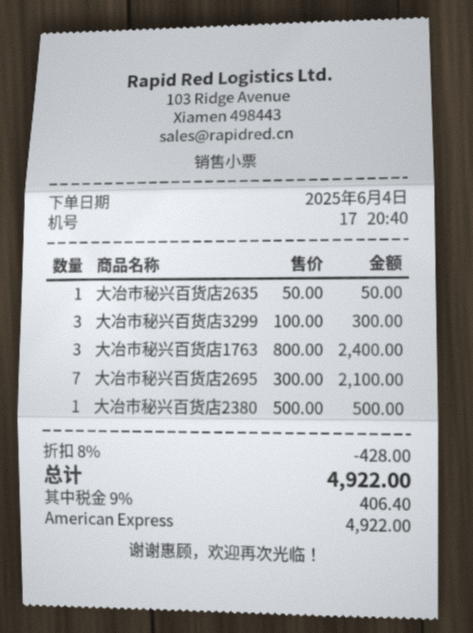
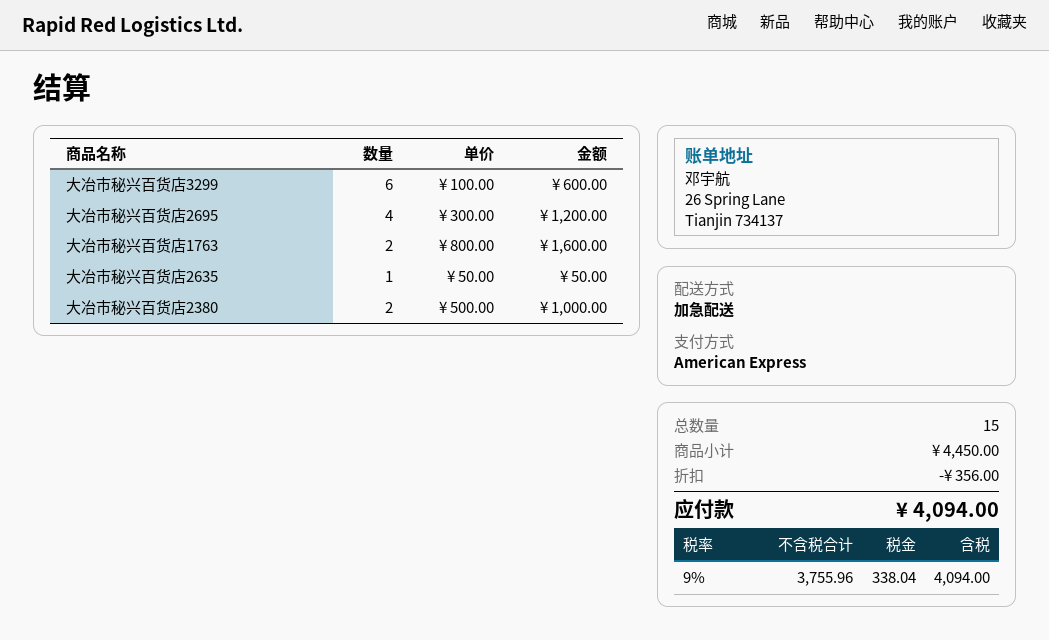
大冶市秘兴百货店3299: 3 x 100.00 = 300.00 -> 6 x 100.00 = 600.00
大冶市秘兴百货店1763: 3 x 800.00 = 2400.00 -> 2 x 800.00 = 1600.00
大冶市秘兴百货店2695: 7 x 300.00 = 2100.00 -> 4 x 300.00 = 1200.00
大冶市秘兴百货店2380: 1 x 500.00 = 500.00 -> 2 x 500.00 = 1000.00
discount: 428.00 -> 356.00
tax: 9% = 406.40 -> 9% = 338.04
total: 4922.00 -> 4094.00

